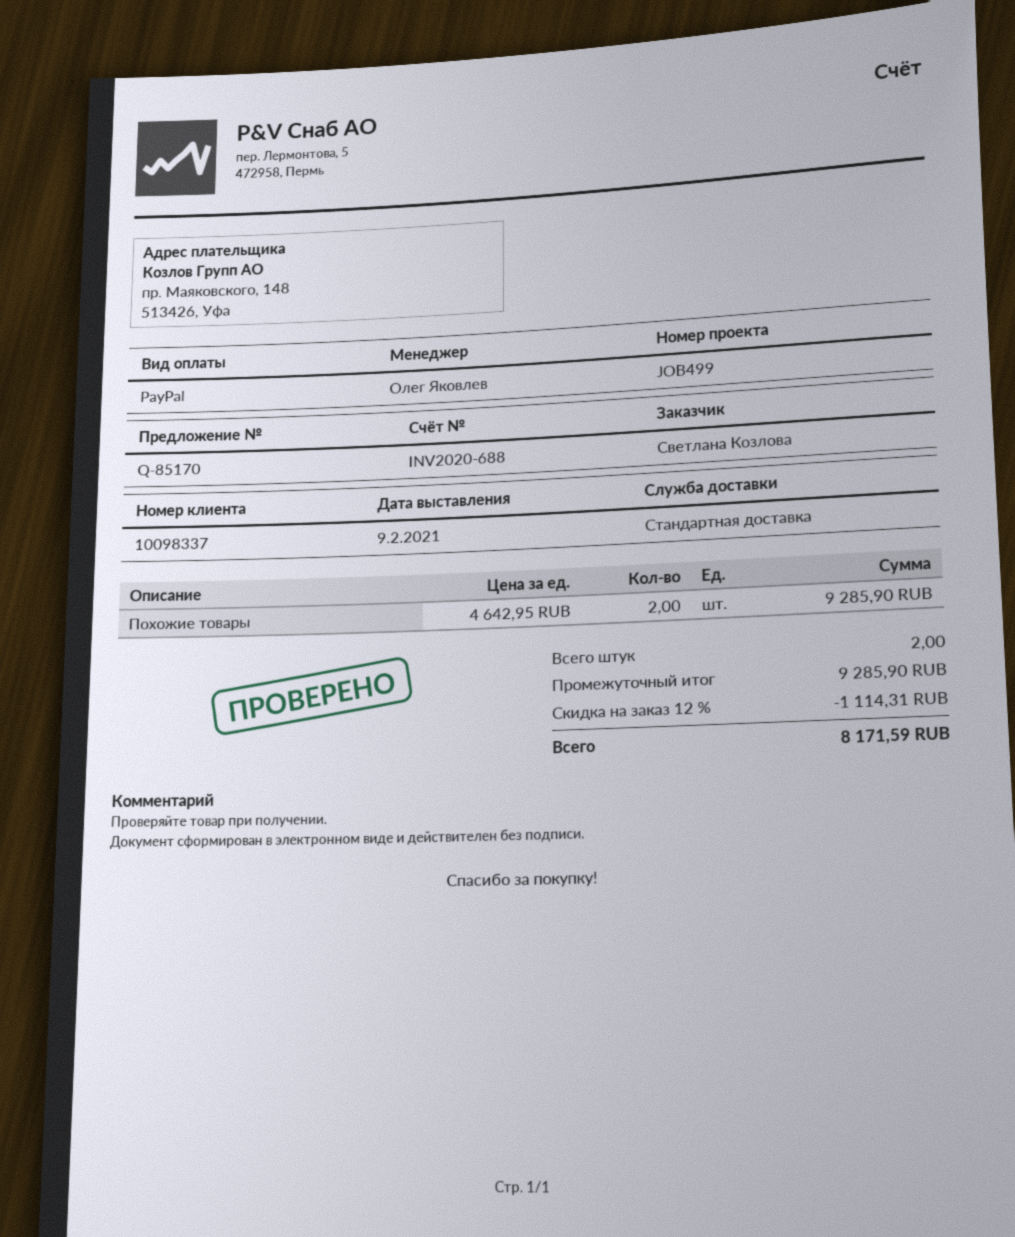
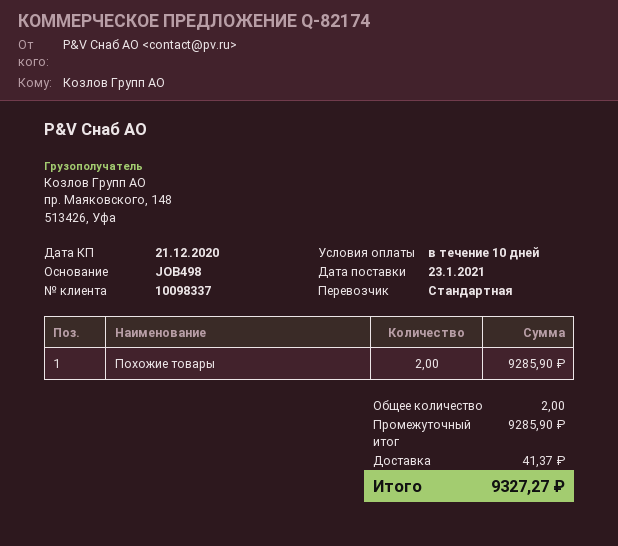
quote number: Q-85170 -> Q-82174
reference: JOB499 -> JOB498
discount: 12% = 1114.31 -> none
shipping: none -> 41.37
total: 8171.59 -> 9327.27

